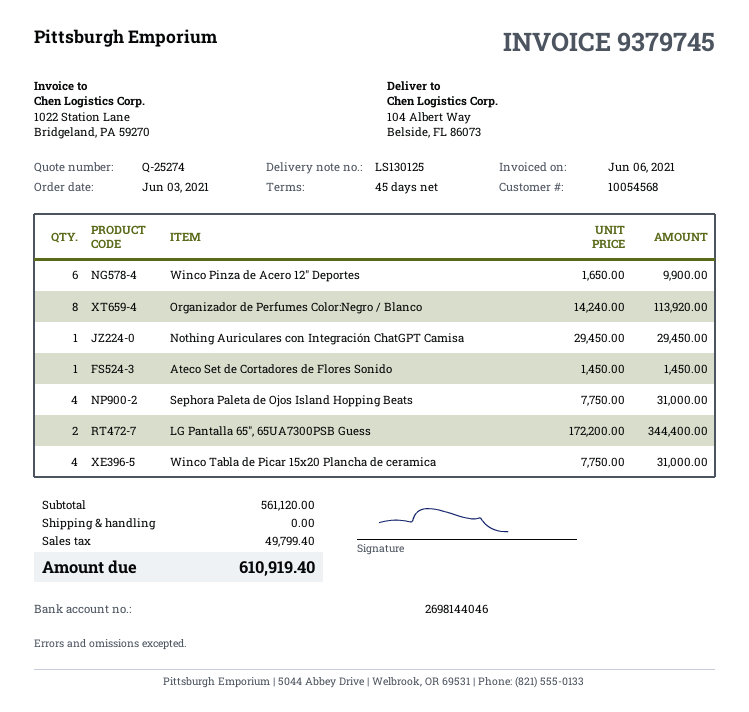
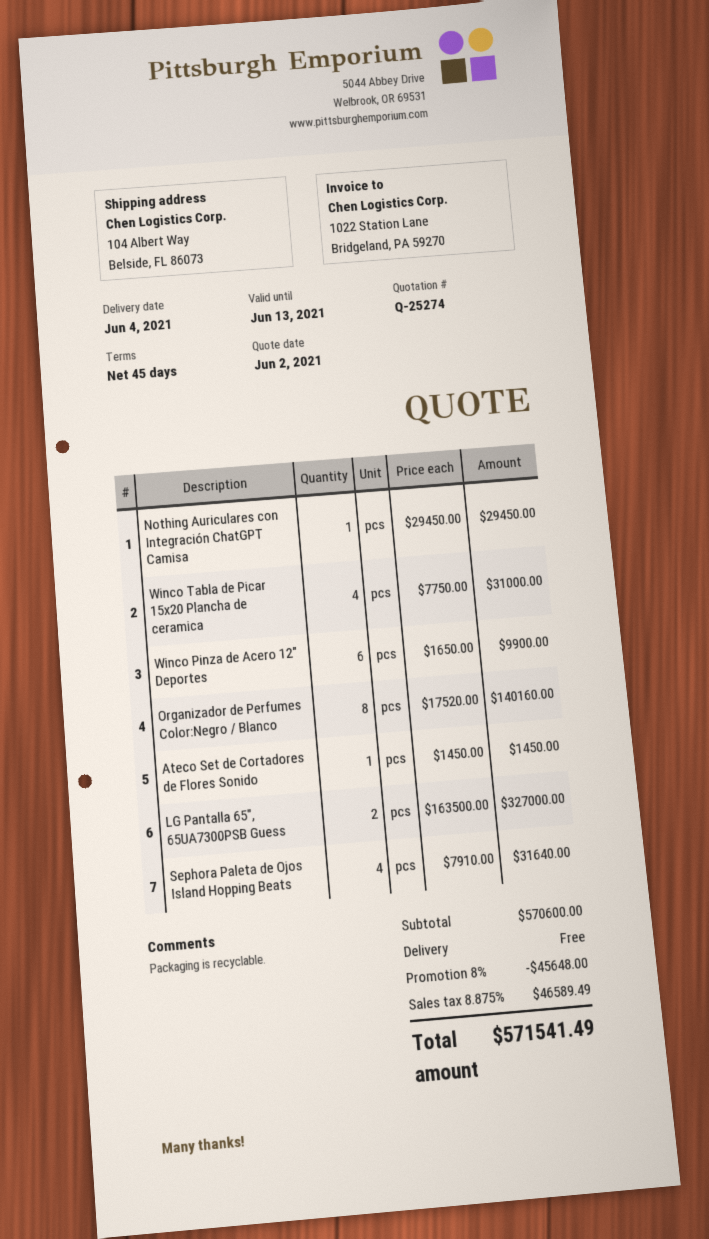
Organizador de Perfumes Color:Negro / Blanco: 8 x 14240.00 = 113920.00 -> 8 x 17520.00 = 140160.00
Sephora Paleta de Ojos Island Hopping Beats: 4 x 7750.00 = 31000.00 -> 4 x 7910.00 = 31640.00
LG Pantalla 65", 65UA7300PSB Guess: 2 x 172200.00 = 344400.00 -> 2 x 163500.00 = 327000.00
subtotal: 561120.00 -> 570600.00
discount: none -> 8% = 45648.00
tax: 49799.40 -> 46589.49
total: 610919.40 -> 571541.49

